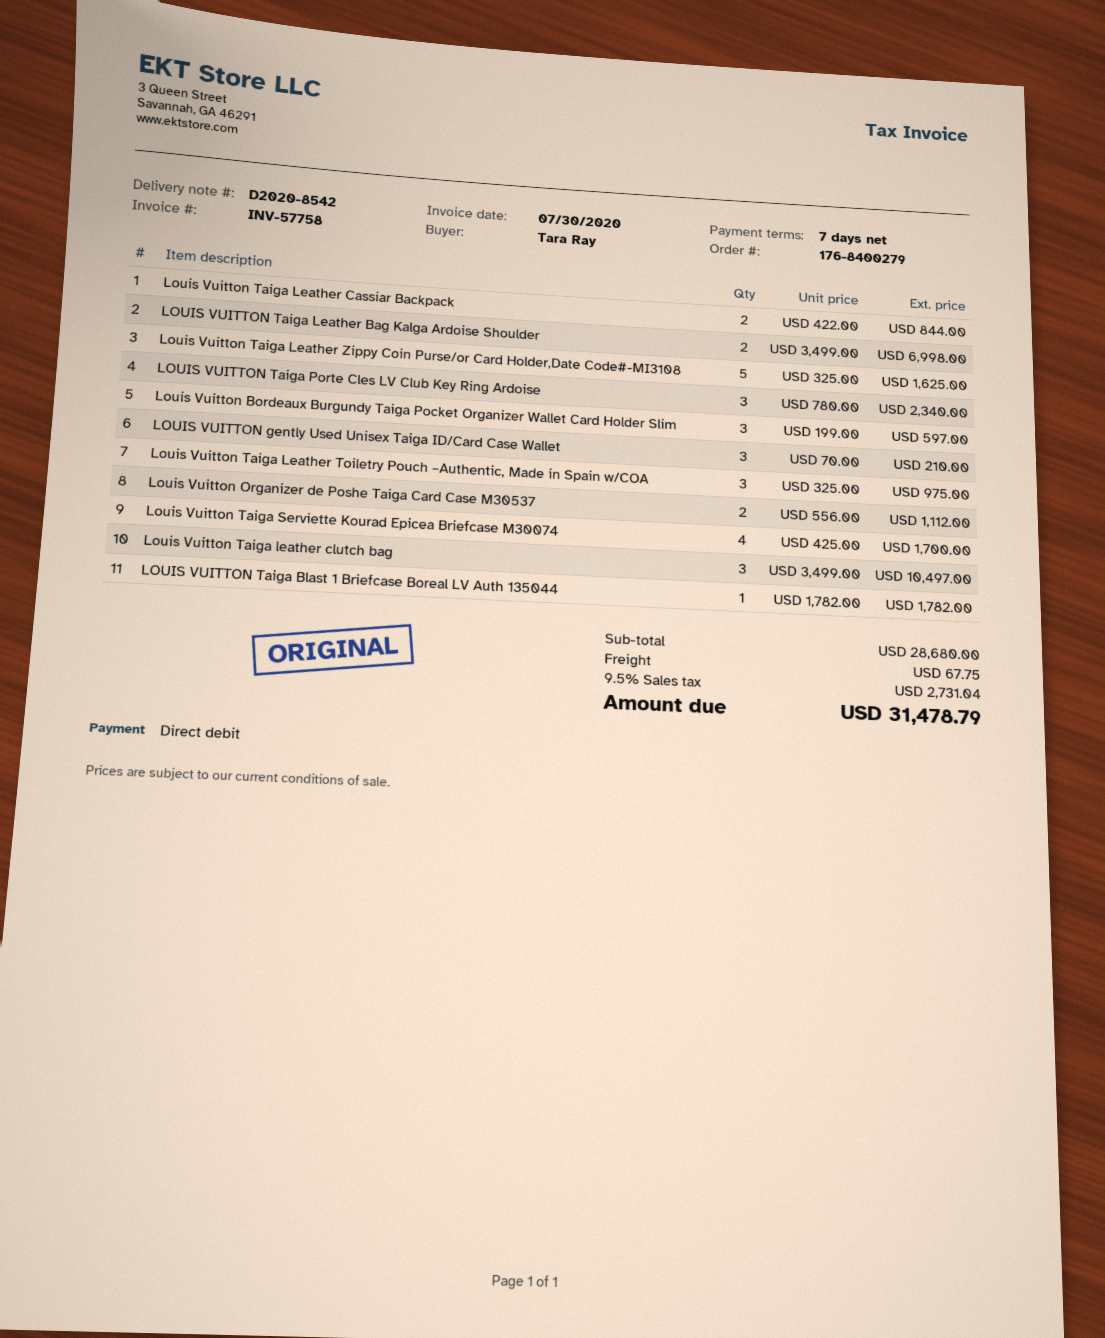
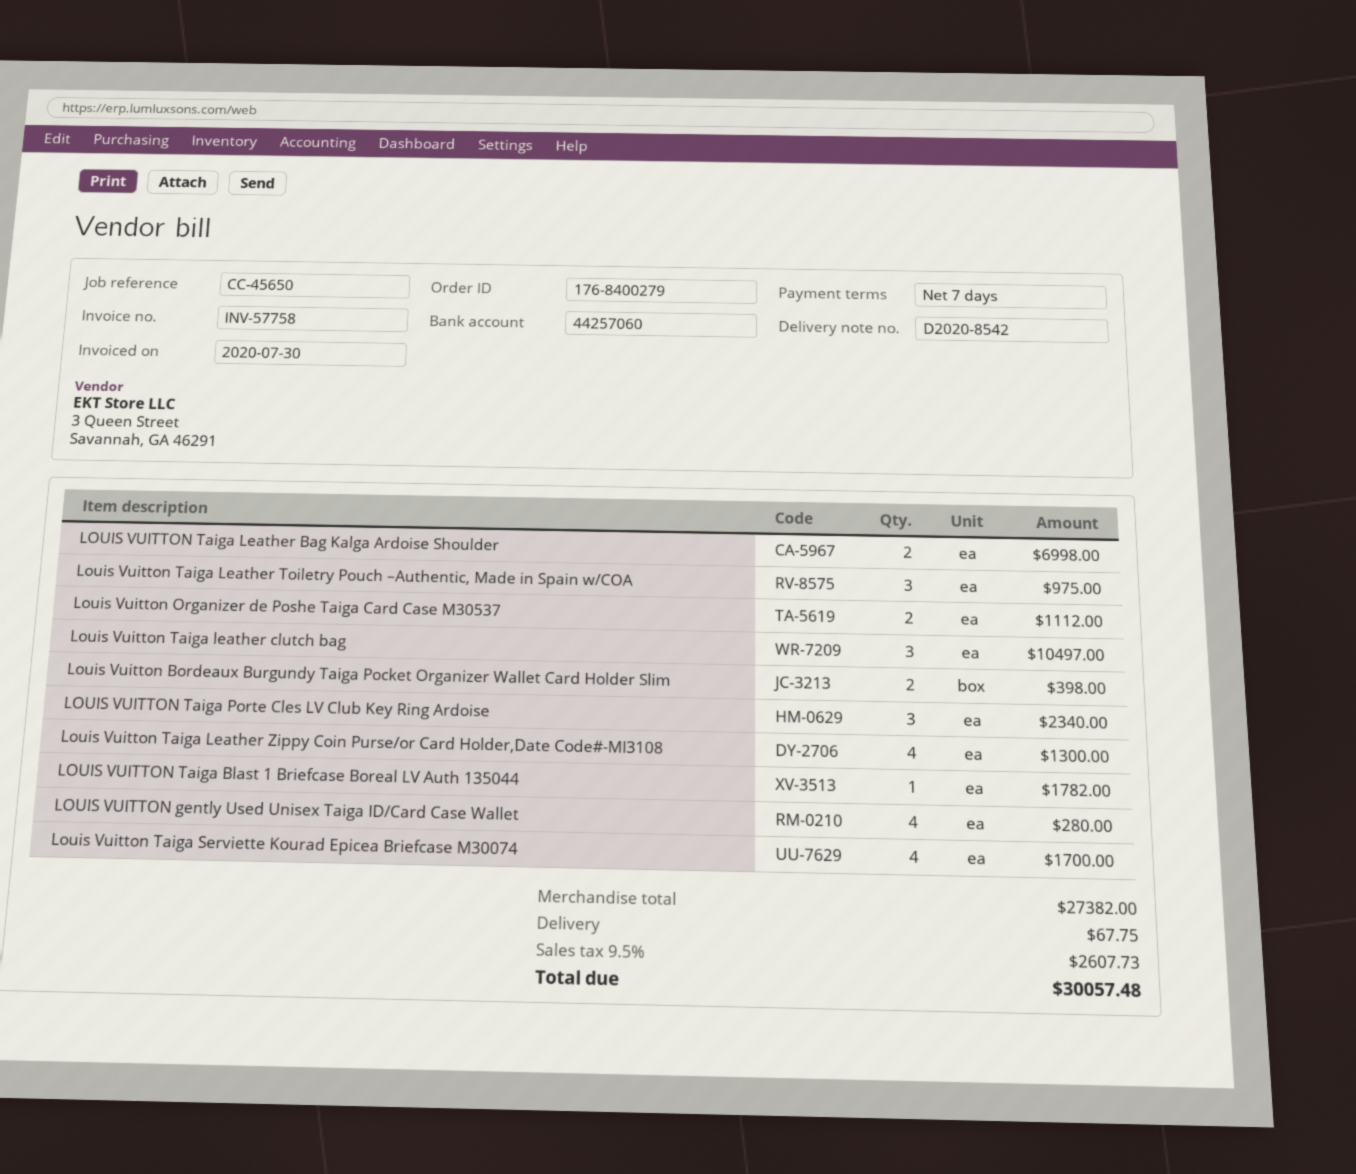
Louis Vuitton Taiga Leather Cassiar Backpack: 2 for 844.00 -> none
Louis Vuitton Taiga Leather Zippy Coin Purse/or Card Holder,Date Code#-MI3108: 5 for 1625.00 -> 4 for 1300.00
Louis Vuitton Bordeaux Burgundy Taiga Pocket Organizer Wallet Card Holder Slim: 3 for 597.00 -> 2 for 398.00
LOUIS VUITTON gently Used Unisex Taiga ID/Card Case Wallet: 3 for 210.00 -> 4 for 280.00
subtotal: 28680.00 -> 27382.00
tax: 9.5% = 2731.04 -> 9.5% = 2607.73
total: 31478.79 -> 30057.48

